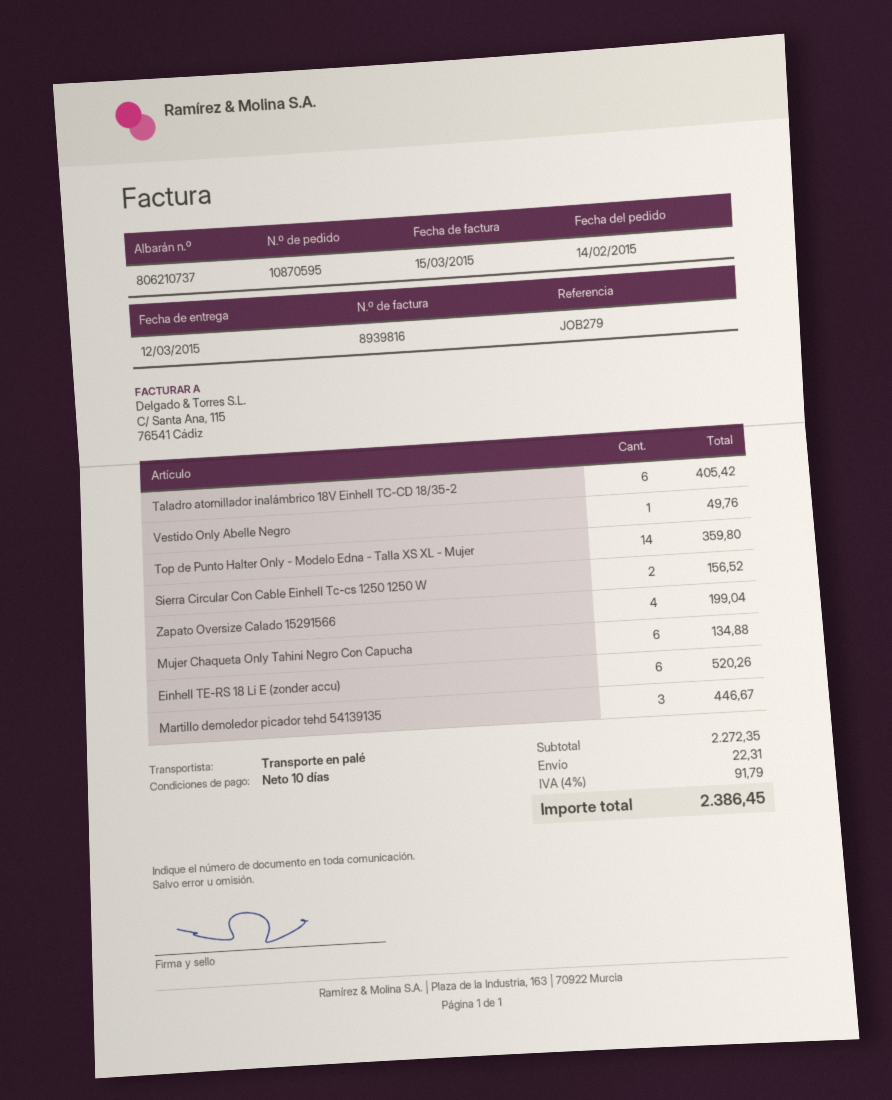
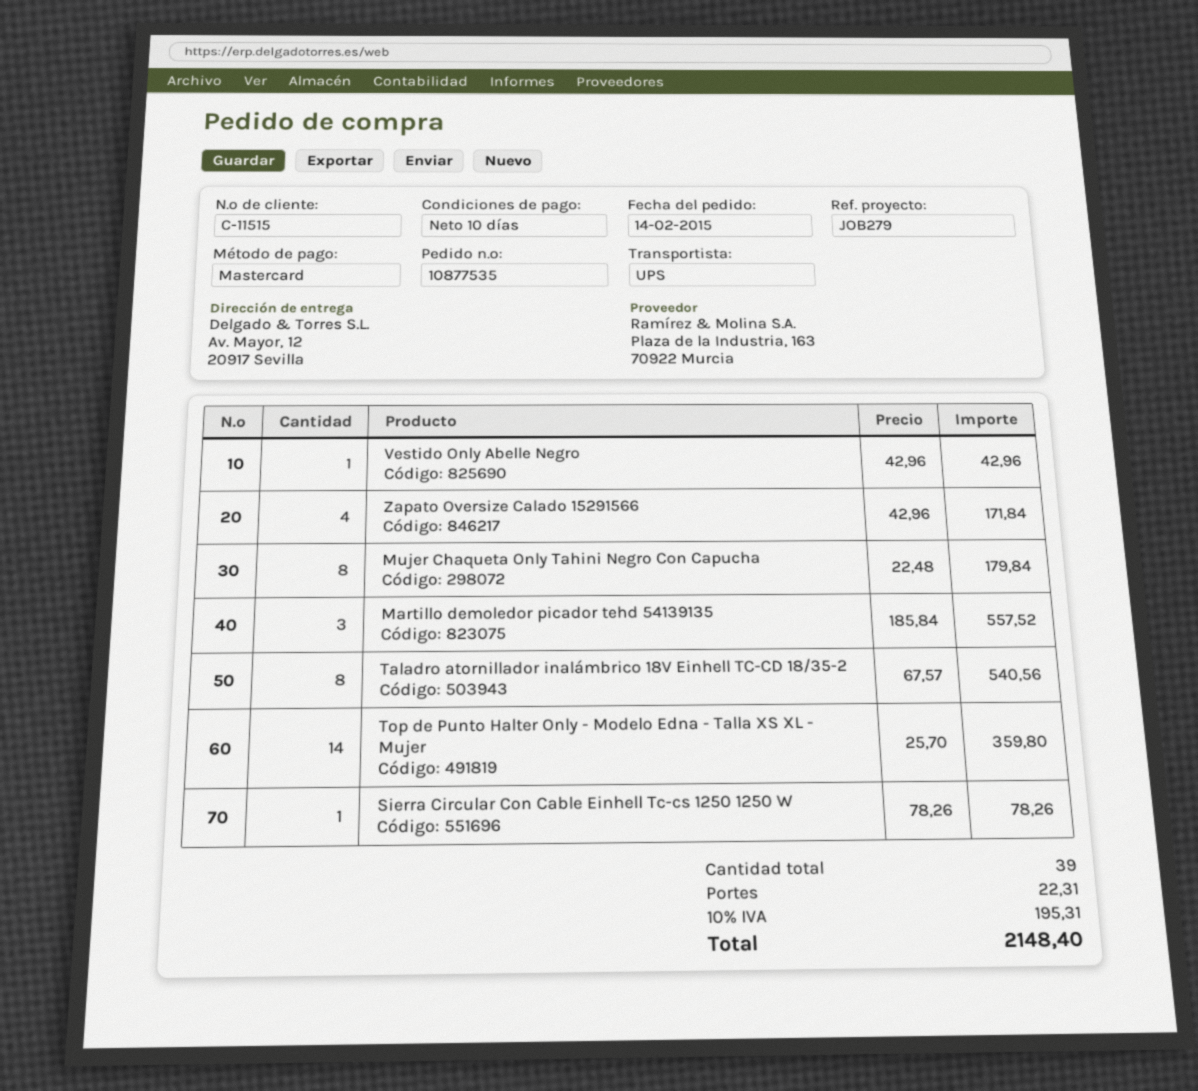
order number: 10870595 -> 10877535
shipping method: pallet freight -> UPS
Taladro atornillador inalámbrico 18V Einhell TC-CD 18/35-2: 6 for 405.42 -> 8 for 540.56
Vestido Only Abelle Negro: 1 for 49.76 -> 1 for 42.96
Sierra Circular Con Cable Einhell Tc-cs 1250 1250 W: 2 for 156.52 -> 1 for 78.26
Zapato Oversize Calado 15291566: 4 for 199.04 -> 4 for 171.84
Mujer Chaqueta Only Tahini Negro Con Capucha: 6 for 134.88 -> 8 for 179.84
Einhell TE-RS 18 Li E (zonder accu): 6 for 520.26 -> none
Martillo demoledor picador tehd 54139135: 3 for 446.67 -> 3 for 557.52
tax: 4% = 91.79 -> 10% = 195.31
total: 2386.45 -> 2148.40

